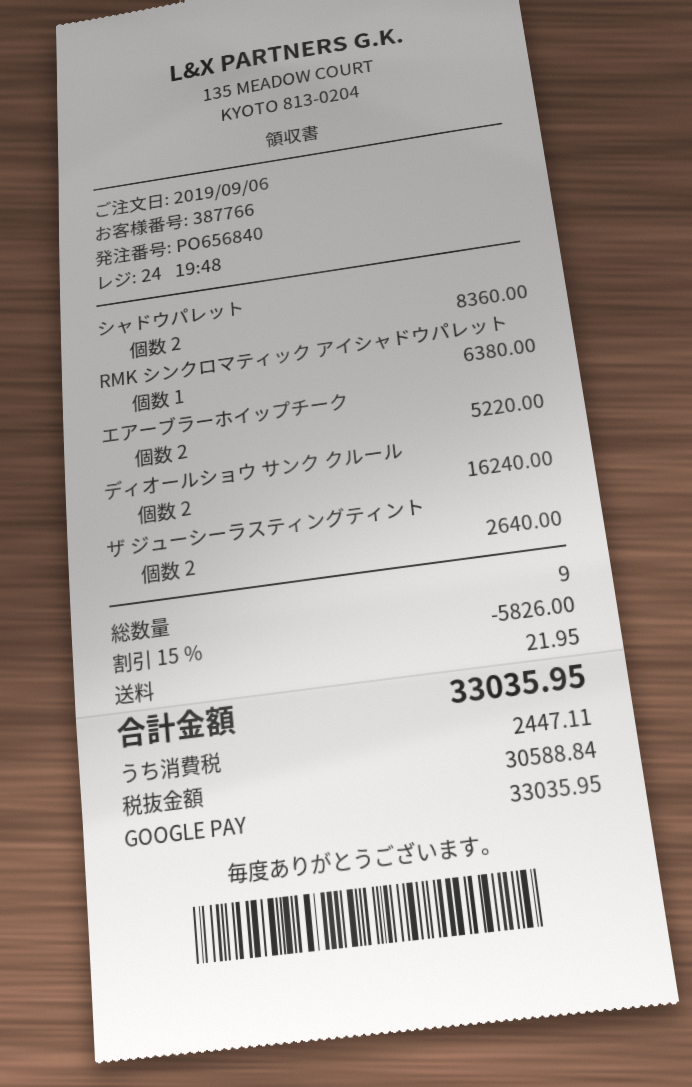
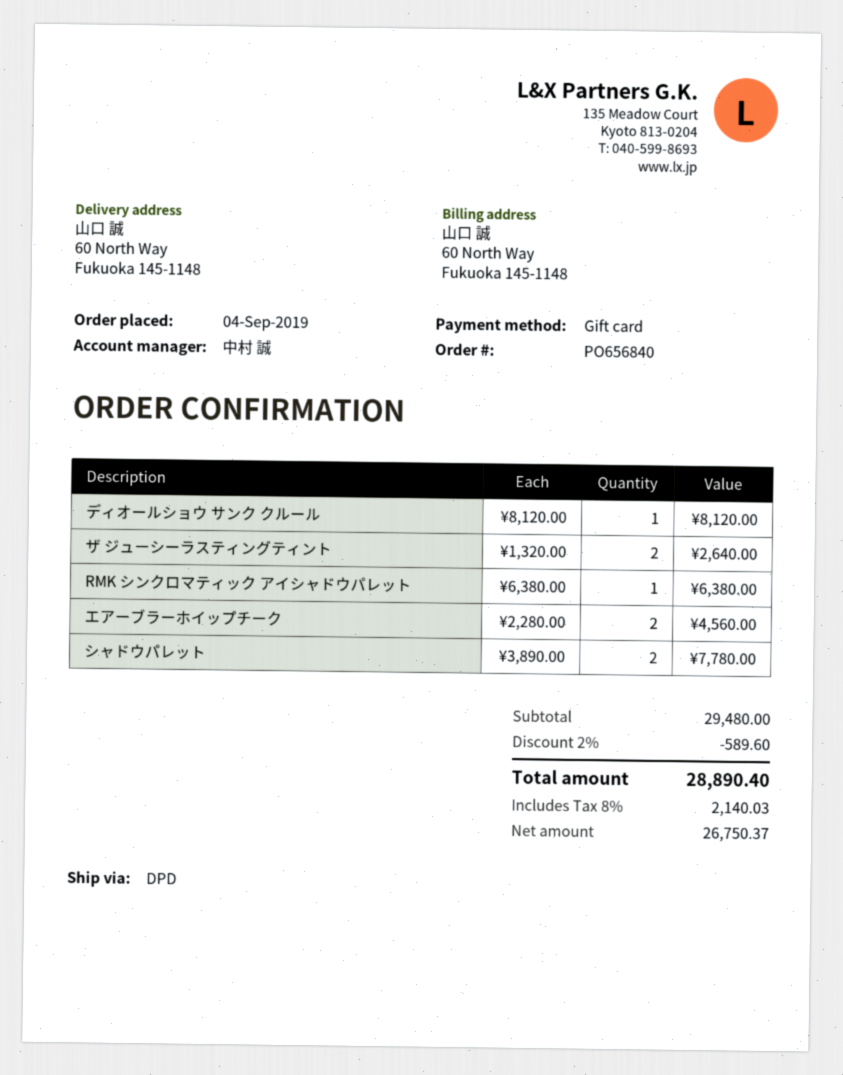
order date: 2019-09-06 -> 2019-09-04
payment method: Google Pay -> gift card
シャドウパレット: 2 for 8360.00 -> 2 for 7780.00
エアーブラーホイップチーク: 2 for 5220.00 -> 2 for 4560.00
ディオールショウ サンク クルール: 2 for 16240.00 -> 1 for 8120.00
discount: 15% = 5826.00 -> 2% = 589.60
shipping: 21.95 -> none
net: 30588.84 -> 26750.37
tax: 2447.11 -> 2140.03
total: 33035.95 -> 28890.40

